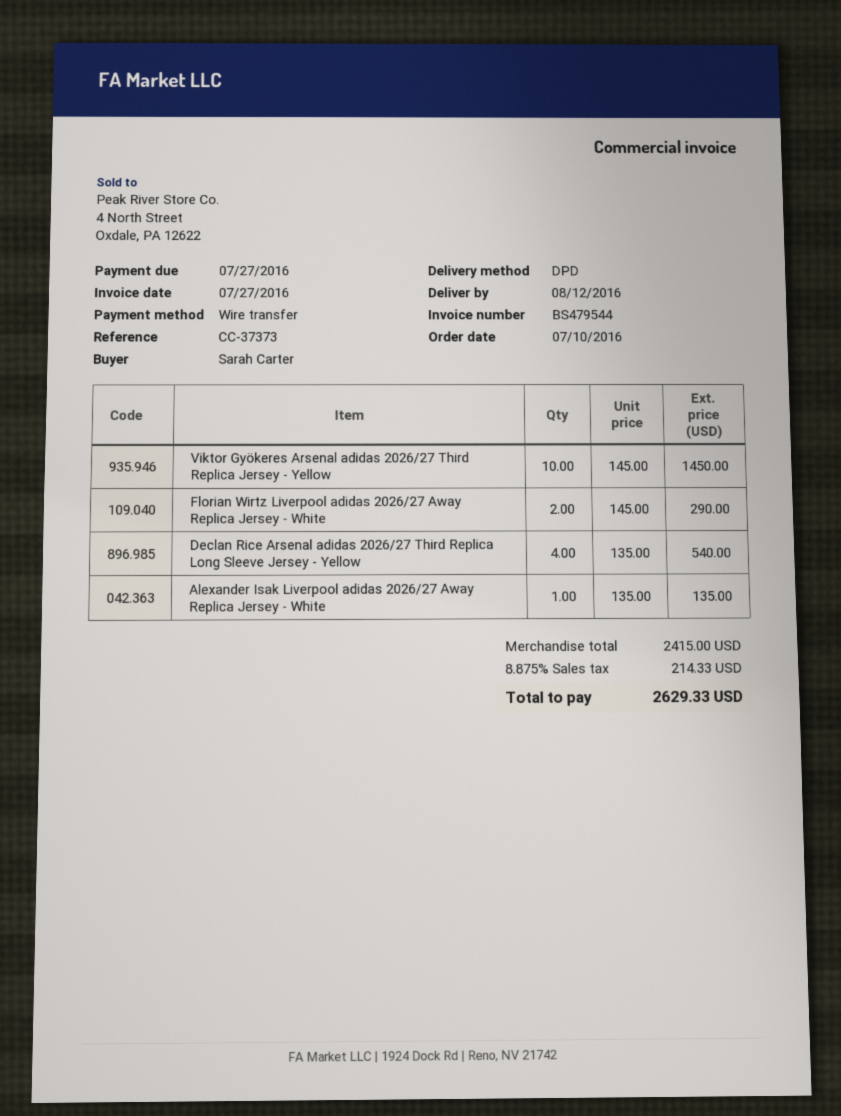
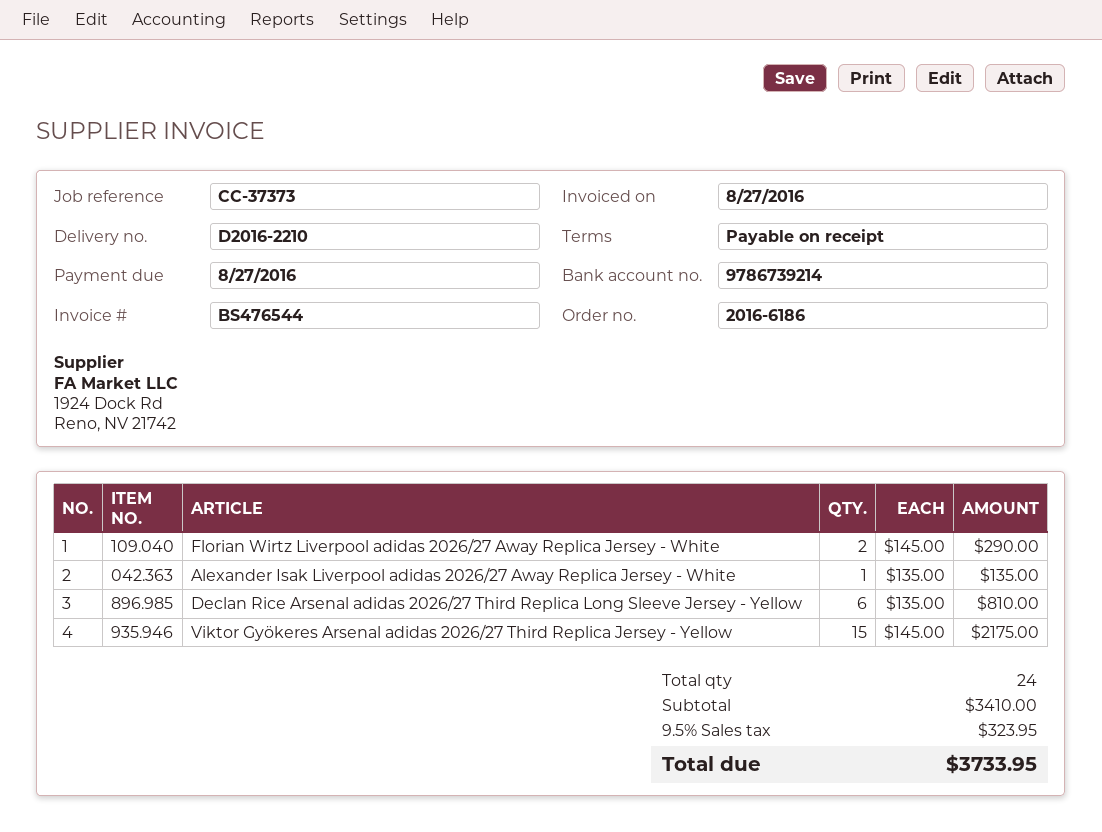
invoice number: BS479544 -> BS476544
invoice date: 2016-07-27 -> 2016-08-27
due date: 2016-07-27 -> 2016-08-27
Viktor Gyökeres Arsenal adidas 2026/27 Third Replica Jersey - Yellow: 10 x 145.00 = 1450.00 -> 15 x 145.00 = 2175.00
Declan Rice Arsenal adidas 2026/27 Third Replica Long Sleeve Jersey - Yellow: 4 x 135.00 = 540.00 -> 6 x 135.00 = 810.00
subtotal: 2415.00 -> 3410.00
tax: 8.875% = 214.33 -> 9.5% = 323.95
total: 2629.33 -> 3733.95

